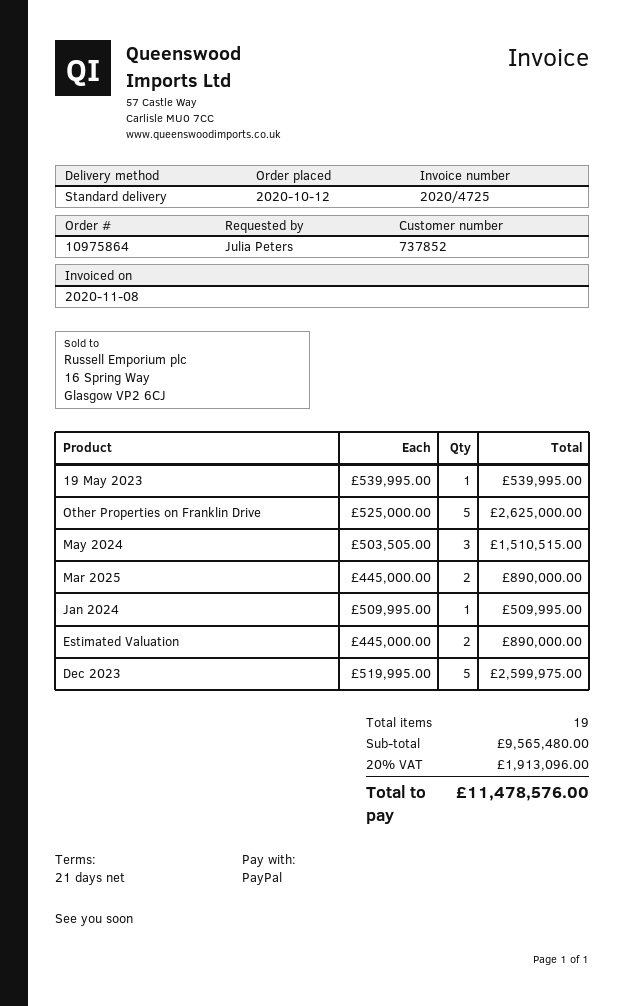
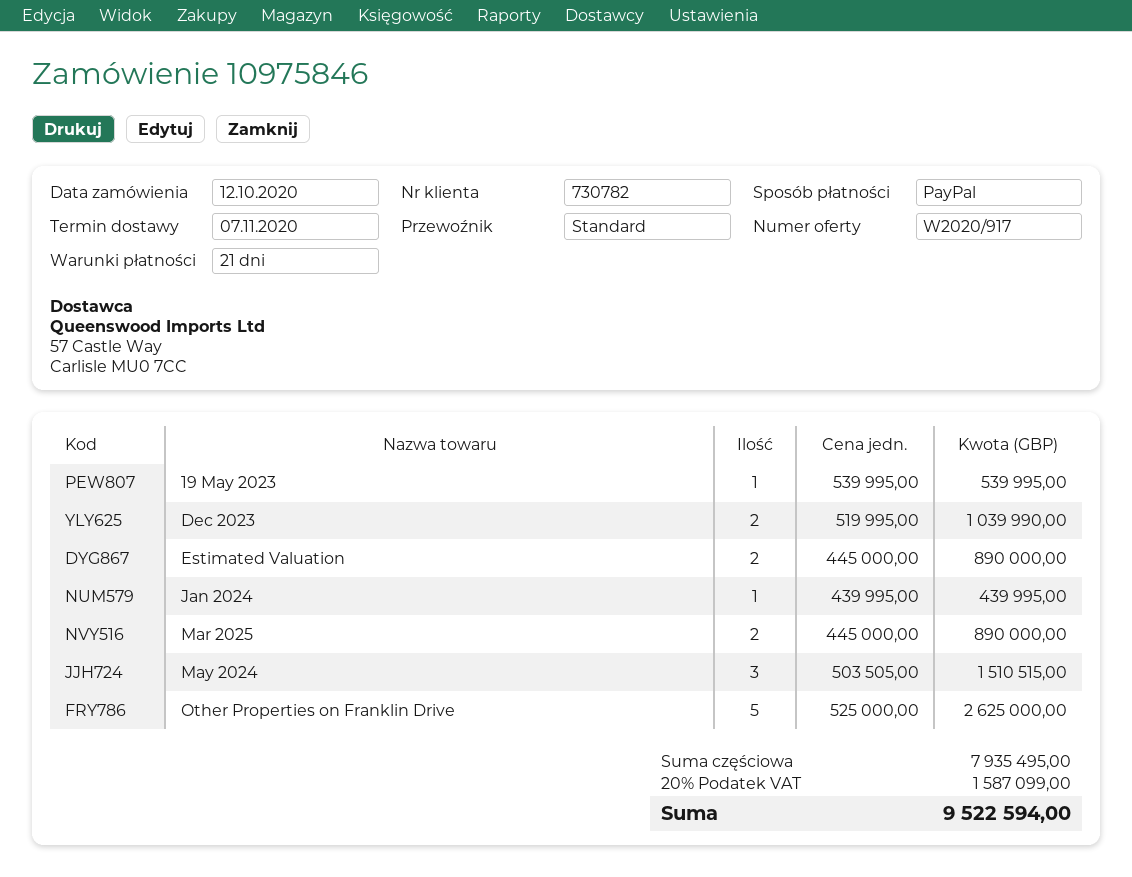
order number: 10975864 -> 10975846
customer number: 737852 -> 730782
Jan 2024: 1 x 509995.00 = 509995.00 -> 1 x 439995.00 = 439995.00
Dec 2023: 5 x 519995.00 = 2599975.00 -> 2 x 519995.00 = 1039990.00
subtotal: 9565480.00 -> 7935495.00
tax: 20% = 1913096.00 -> 20% = 1587099.00
total: 11478576.00 -> 9522594.00

